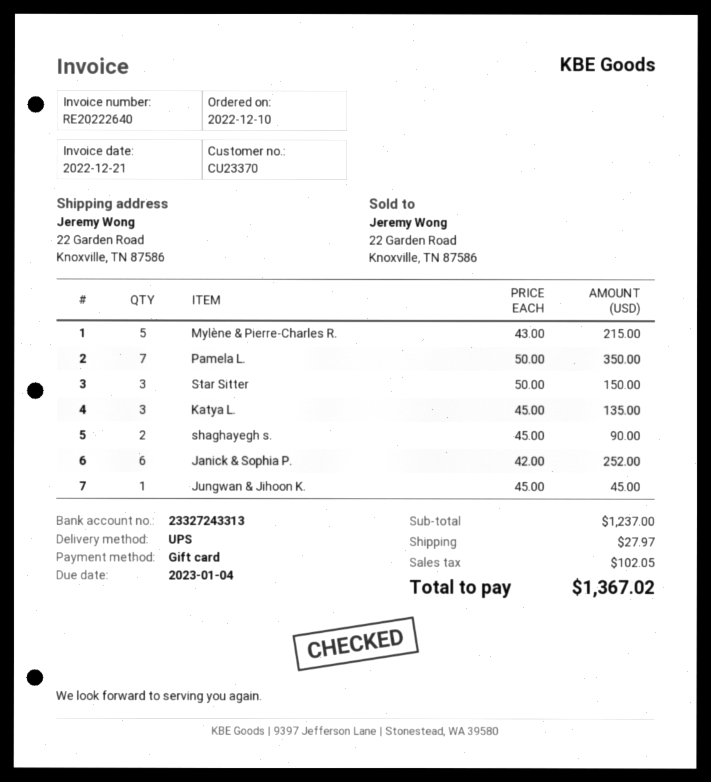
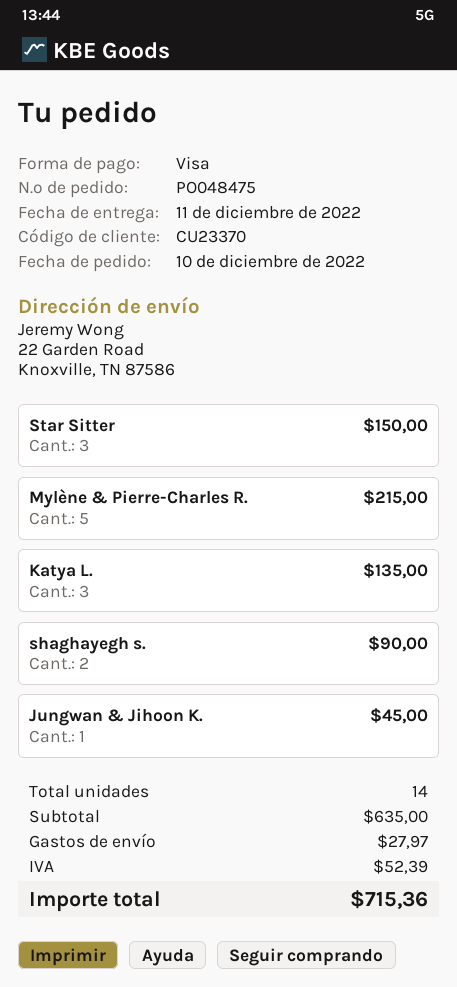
payment method: gift card -> Visa
Pamela L.: 7 for 350.00 -> none
Janick & Sophia P.: 6 for 252.00 -> none
subtotal: 1237.00 -> 635.00
tax: 102.05 -> 52.39
total: 1367.02 -> 715.36

